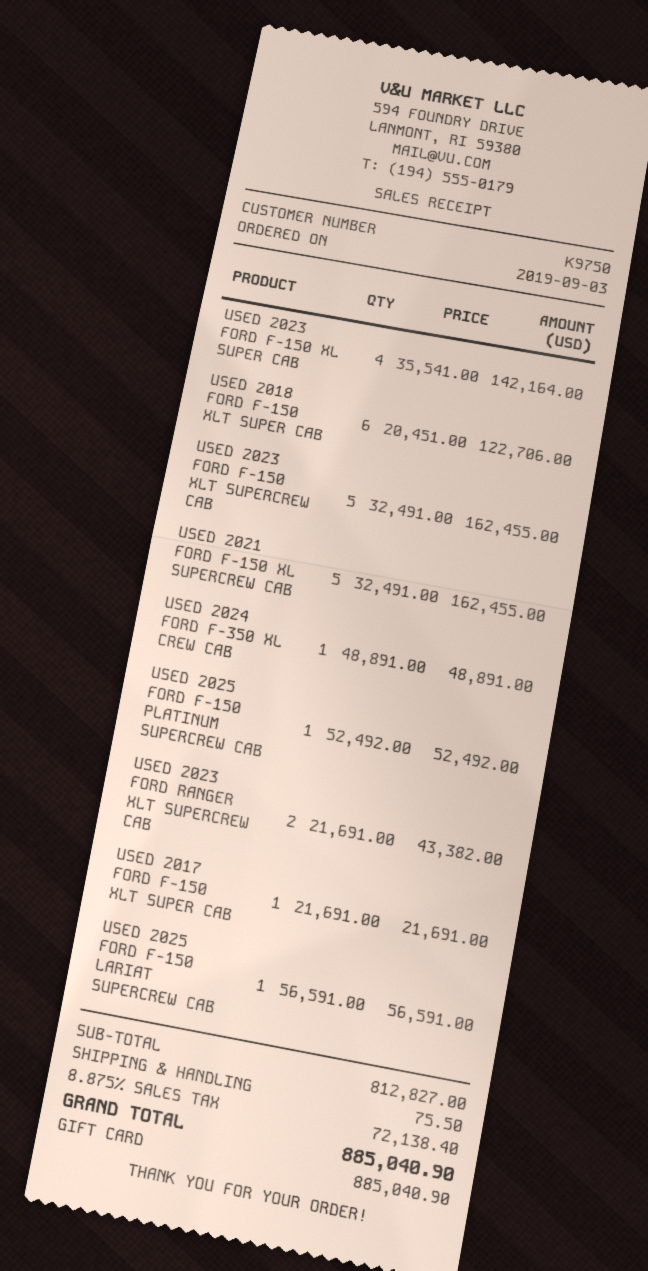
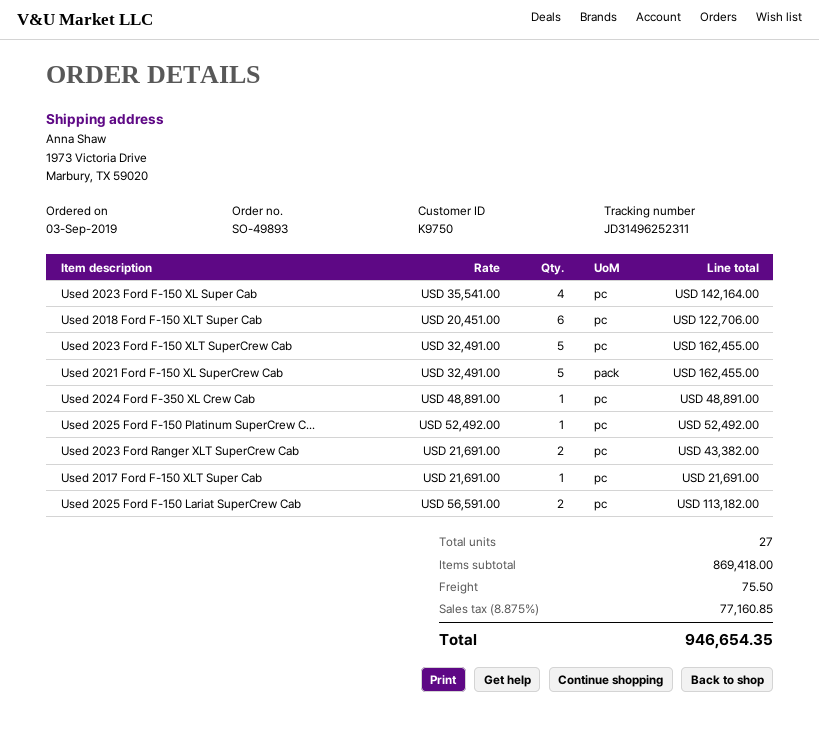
USED 2025 FORD F-150 LARIAT SUPERCREW CAB: 1 x 56591.00 = 56591.00 -> 2 x 56591.00 = 113182.00
subtotal: 812827.00 -> 869418.00
tax: 8.875% = 72138.40 -> 8.875% = 77160.85
total: 885040.90 -> 946654.35

